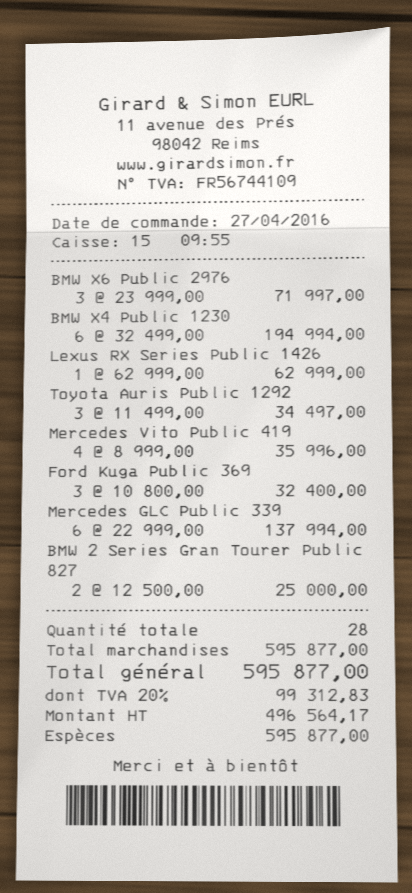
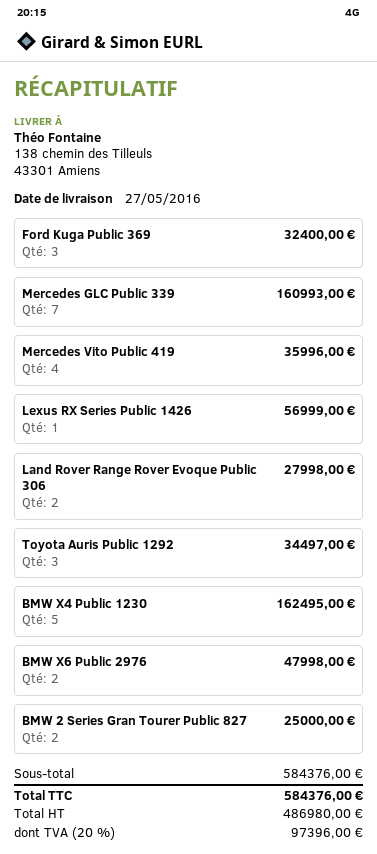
BMW X6 Public 2976: 3 for 71997.00 -> 2 for 47998.00
BMW X4 Public 1230: 6 for 194994.00 -> 5 for 162495.00
Lexus RX Series Public 1426: 1 for 62999.00 -> 1 for 56999.00
Mercedes GLC Public 339: 6 for 137994.00 -> 7 for 160993.00
Land Rover Range Rover Evoque Public 306: none -> 2 for 27998.00
subtotal: 595877.00 -> 584376.00
net: 496564.17 -> 486980.00
tax: 20% = 99312.83 -> 20% = 97396.00
total: 595877.00 -> 584376.00

